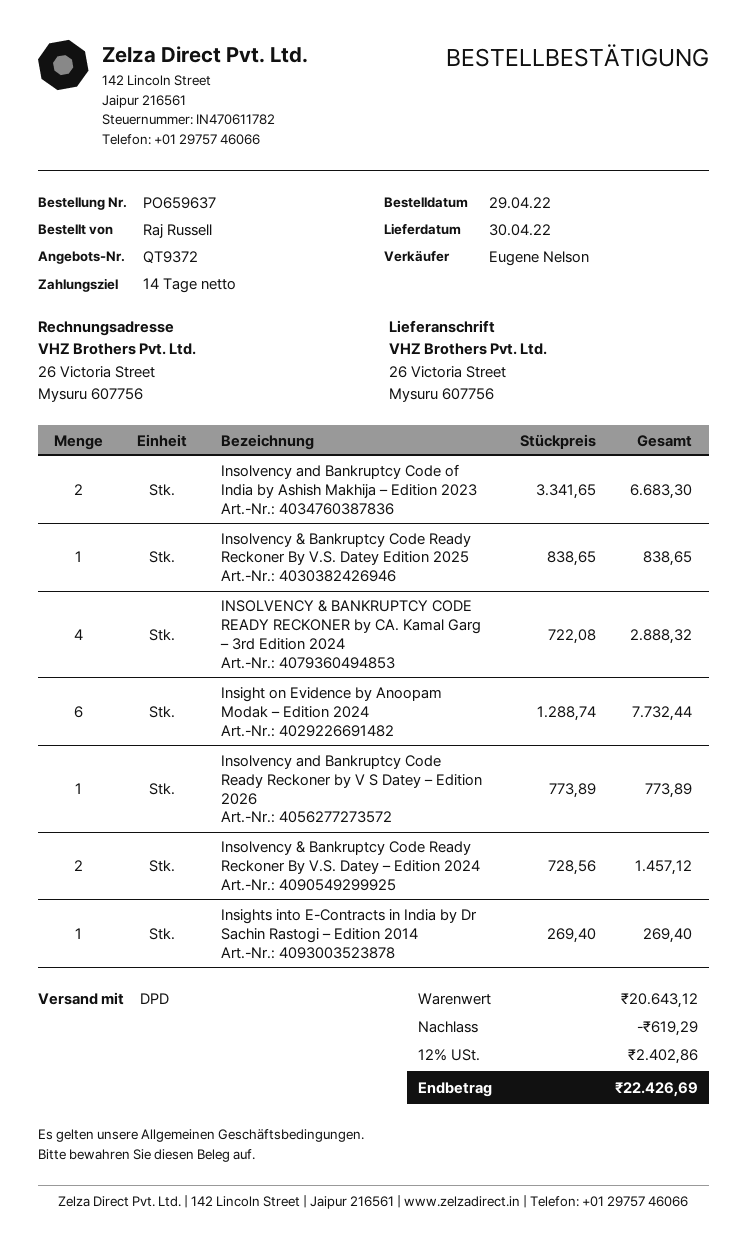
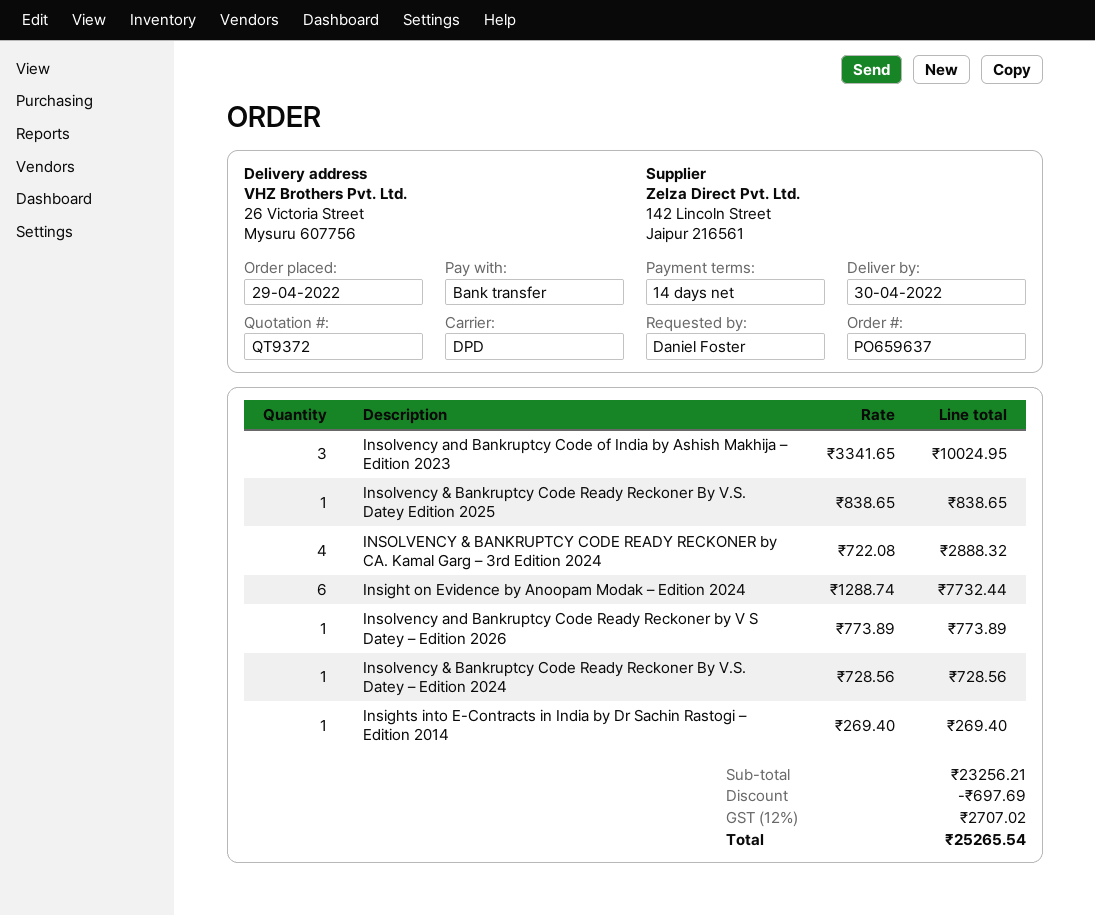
ordered by: Raj Russell -> Daniel Foster
Insolvency and Bankruptcy Code of India by Ashish Makhija – Edition 2023: 2 x 3341.65 = 6683.30 -> 3 x 3341.65 = 10024.95
Insolvency & Bankruptcy Code Ready Reckoner By V.S. Datey – Edition 2024: 2 x 728.56 = 1457.12 -> 1 x 728.56 = 728.56
subtotal: 20643.12 -> 23256.21
discount: 619.29 -> 697.69
tax: 12% = 2402.86 -> 12% = 2707.02
total: 22426.69 -> 25265.54

